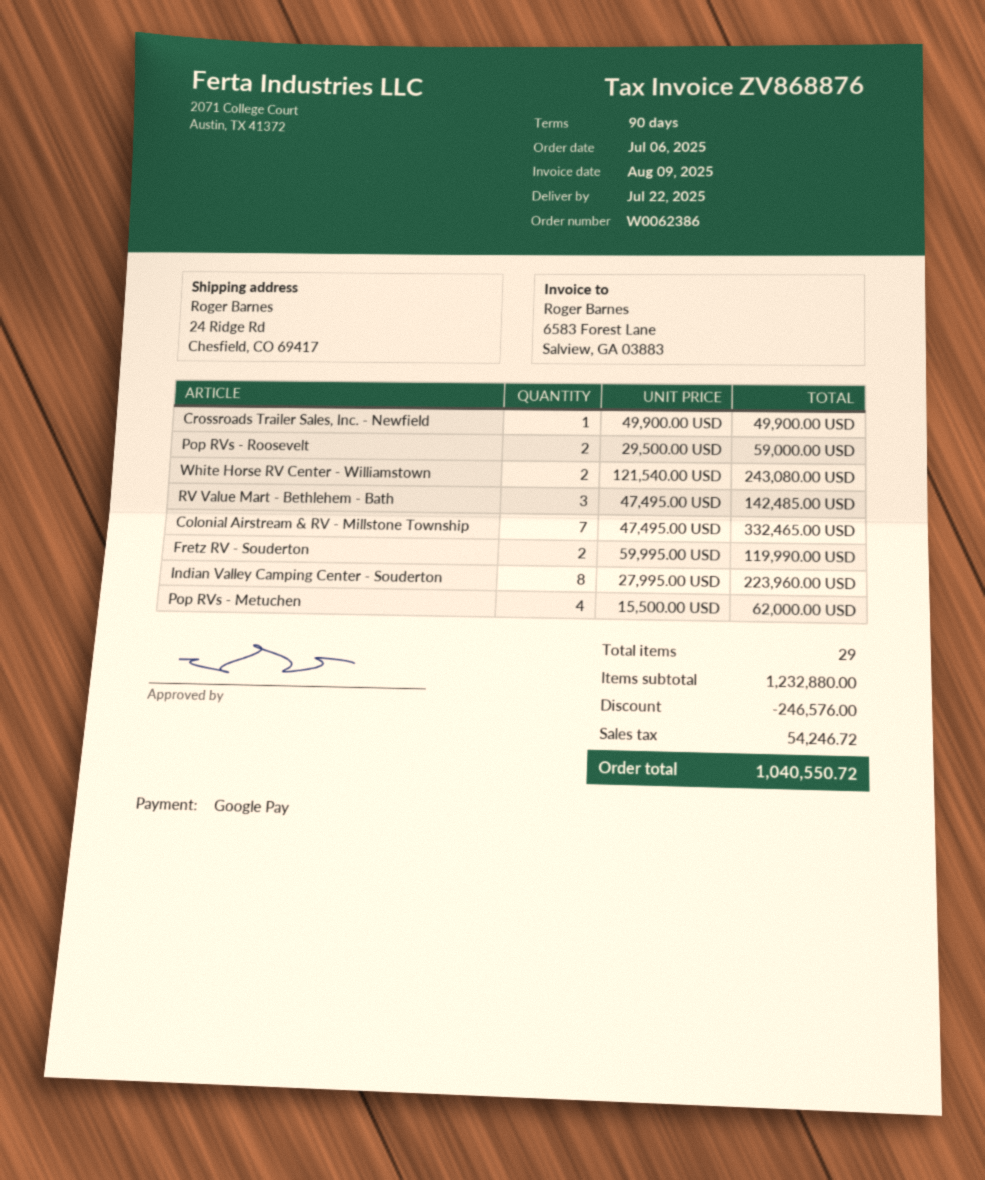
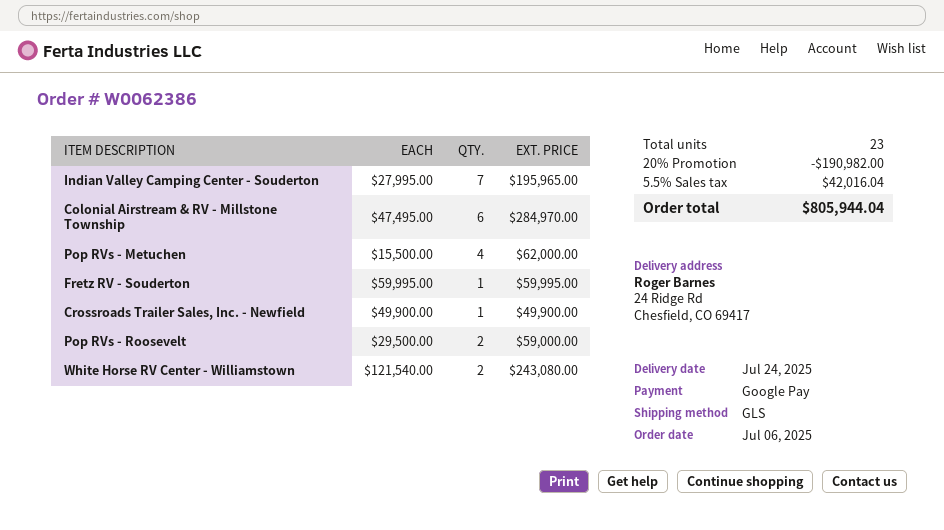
delivery date: 2025-07-22 -> 2025-07-24
RV Value Mart - Bethlehem - Bath: 3 x 47495.00 = 142485.00 -> none
Colonial Airstream & RV - Millstone Township: 7 x 47495.00 = 332465.00 -> 6 x 47495.00 = 284970.00
Fretz RV - Souderton: 2 x 59995.00 = 119990.00 -> 1 x 59995.00 = 59995.00
Indian Valley Camping Center - Souderton: 8 x 27995.00 = 223960.00 -> 7 x 27995.00 = 195965.00
total quantity: 29 -> 23
discount: 246576.00 -> 190982.00
tax: 54246.72 -> 42016.04
total: 1040550.72 -> 805944.04

